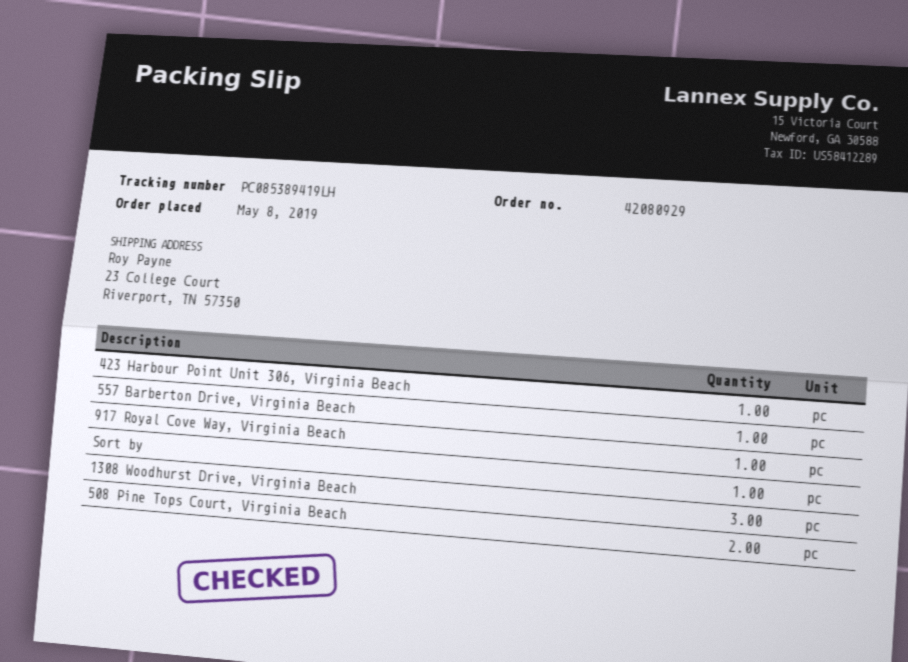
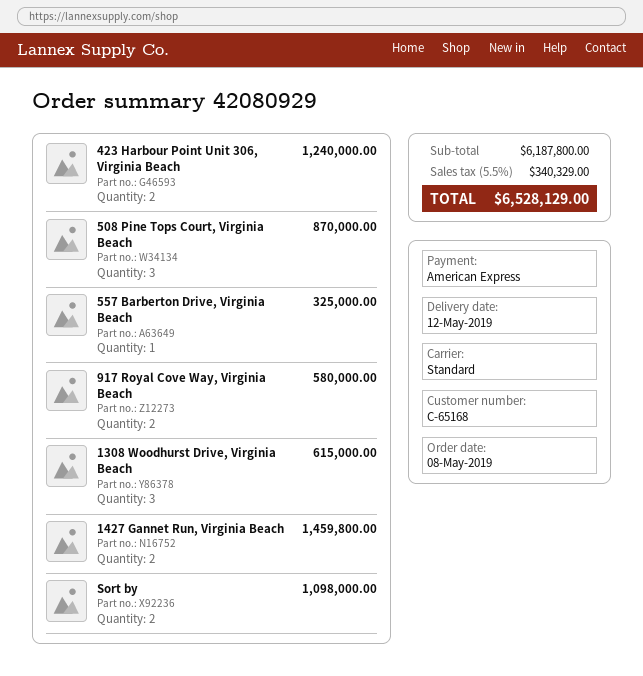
423 Harbour Point Unit 306, Virginia Beach: 1 -> 2
917 Royal Cove Way, Virginia Beach: 1 -> 2
Sort by: 1 -> 2
508 Pine Tops Court, Virginia Beach: 2 -> 3
1427 Gannet Run, Virginia Beach: none -> 2

